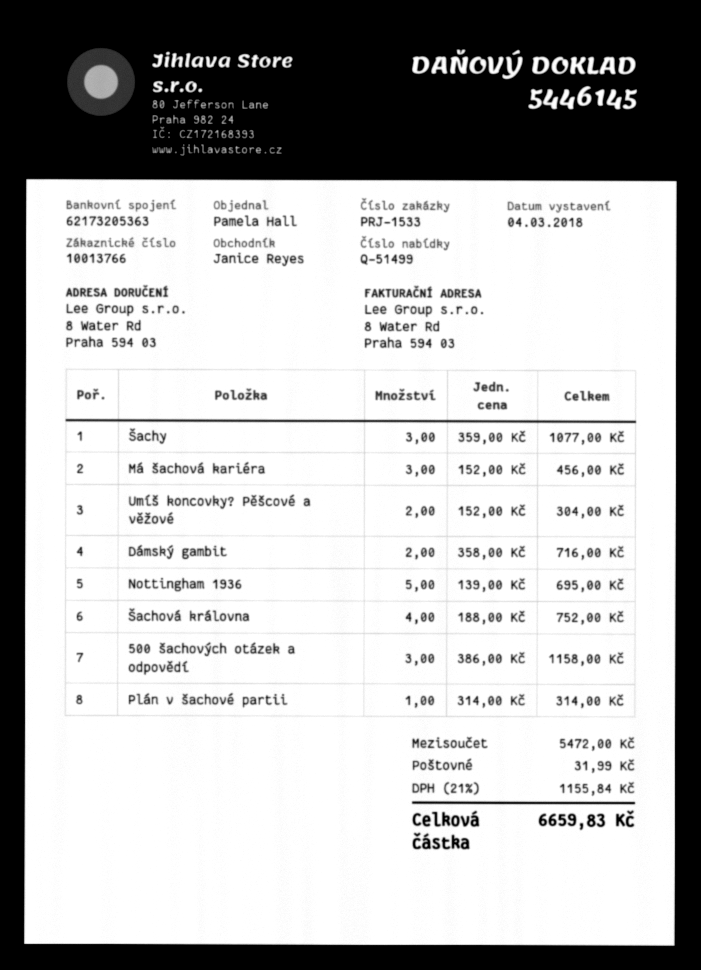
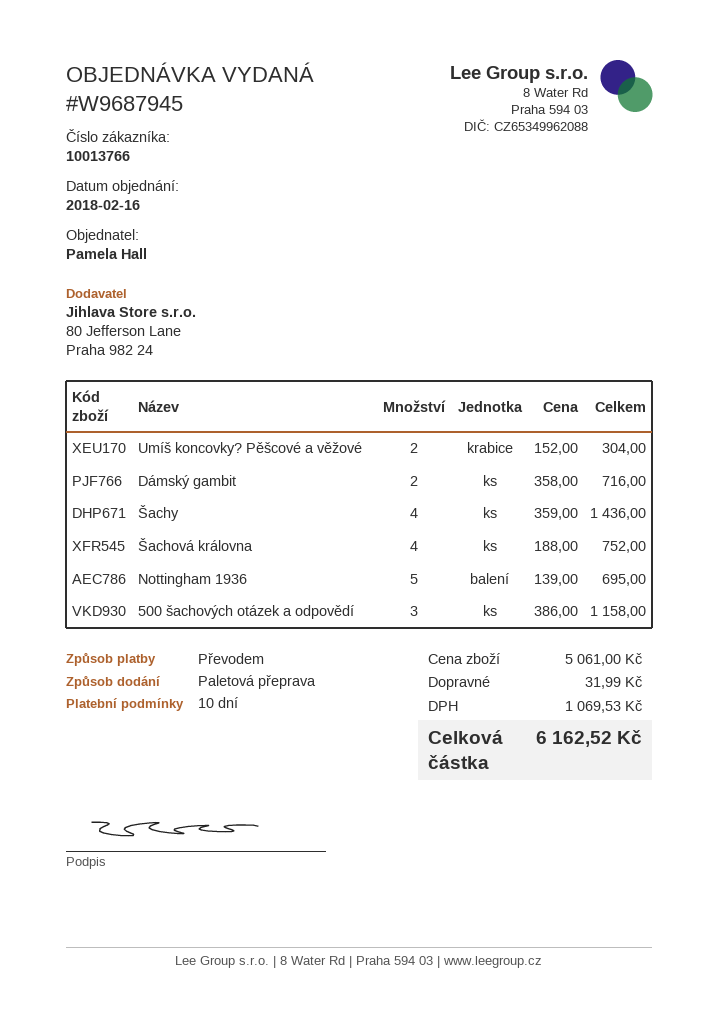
Šachy: 3 x 359.00 = 1077.00 -> 4 x 359.00 = 1436.00
Má šachová kariéra: 3 x 152.00 = 456.00 -> none
Plán v šachové partii: 1 x 314.00 = 314.00 -> none
subtotal: 5472.00 -> 5061.00
tax: 1155.84 -> 1069.53
total: 6659.83 -> 6162.52

